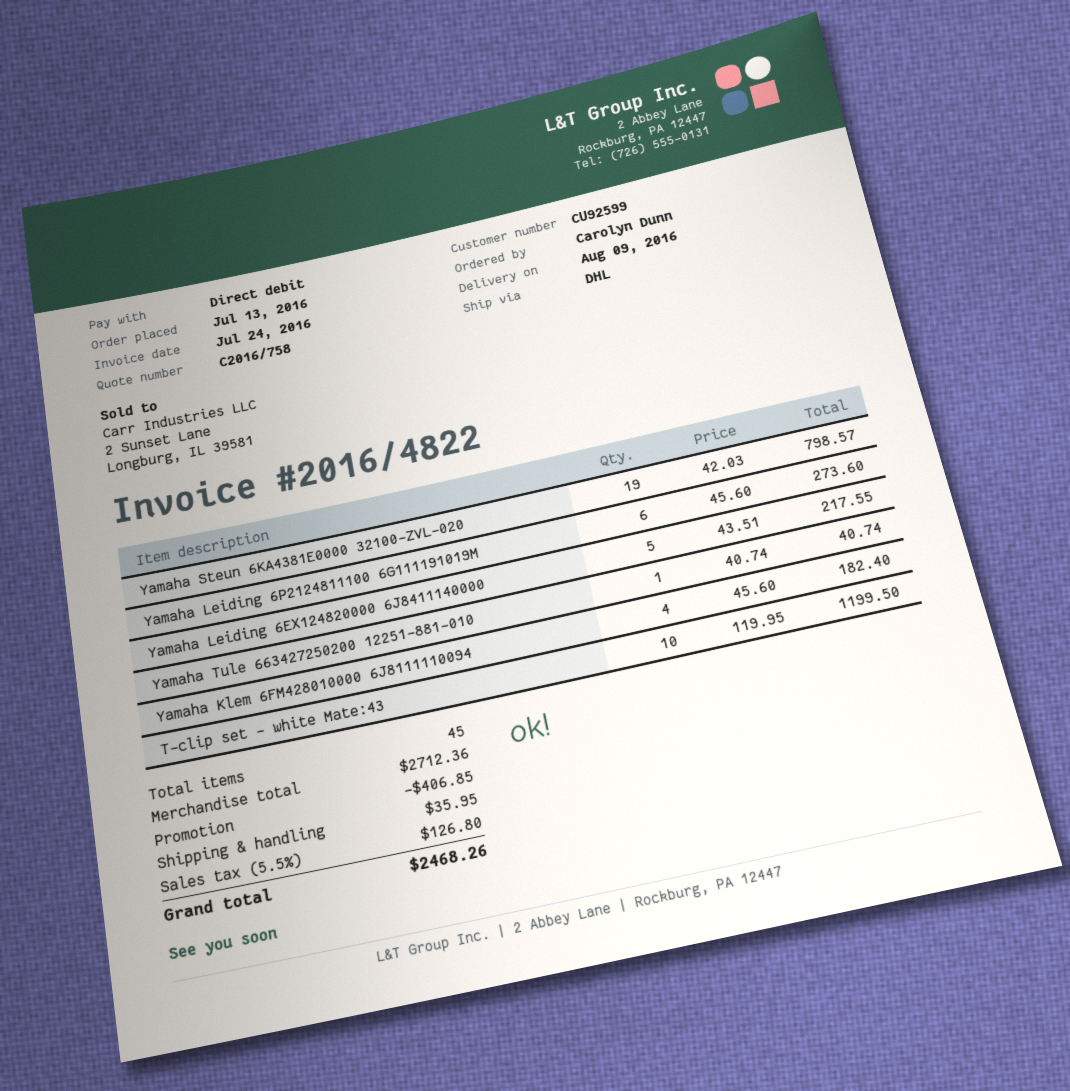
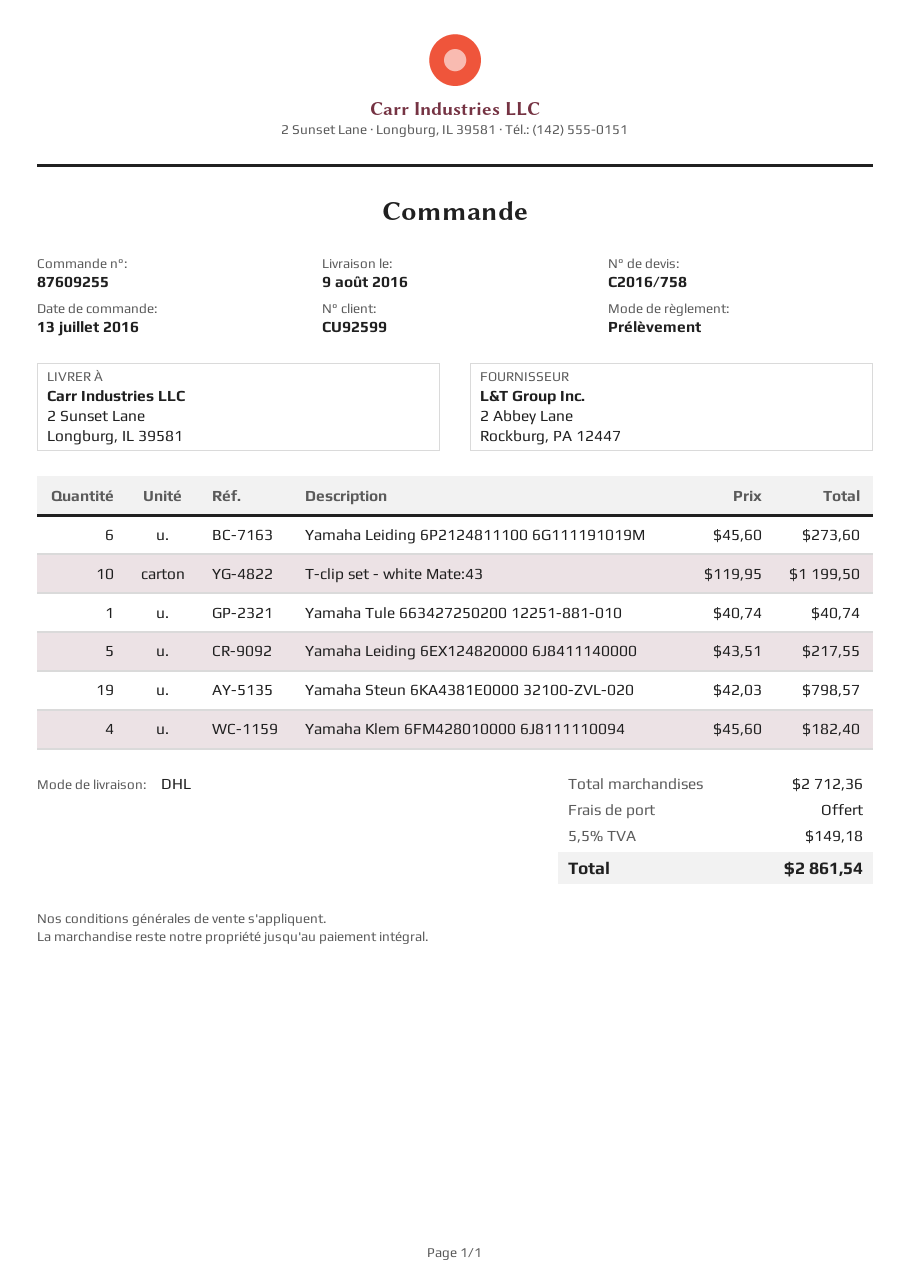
discount: 406.85 -> none
shipping: 35.95 -> 0.00
tax: 5.5% = 126.80 -> 5.5% = 149.18
total: 2468.26 -> 2861.54

